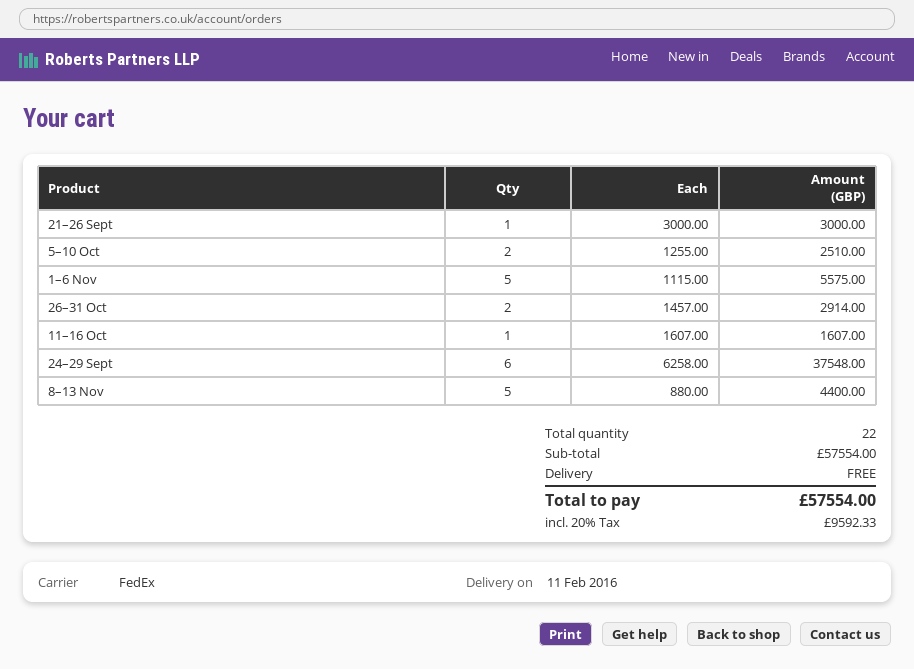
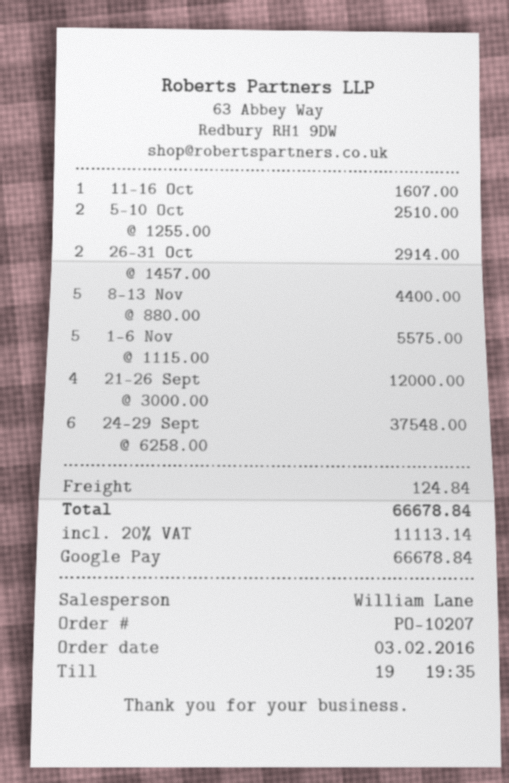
21–26 Sept: 1 x 3000.00 = 3000.00 -> 4 x 3000.00 = 12000.00
shipping: 0.00 -> 124.84
tax: 20% = 9592.33 -> 20% = 11113.14
total: 57554.00 -> 66678.84

